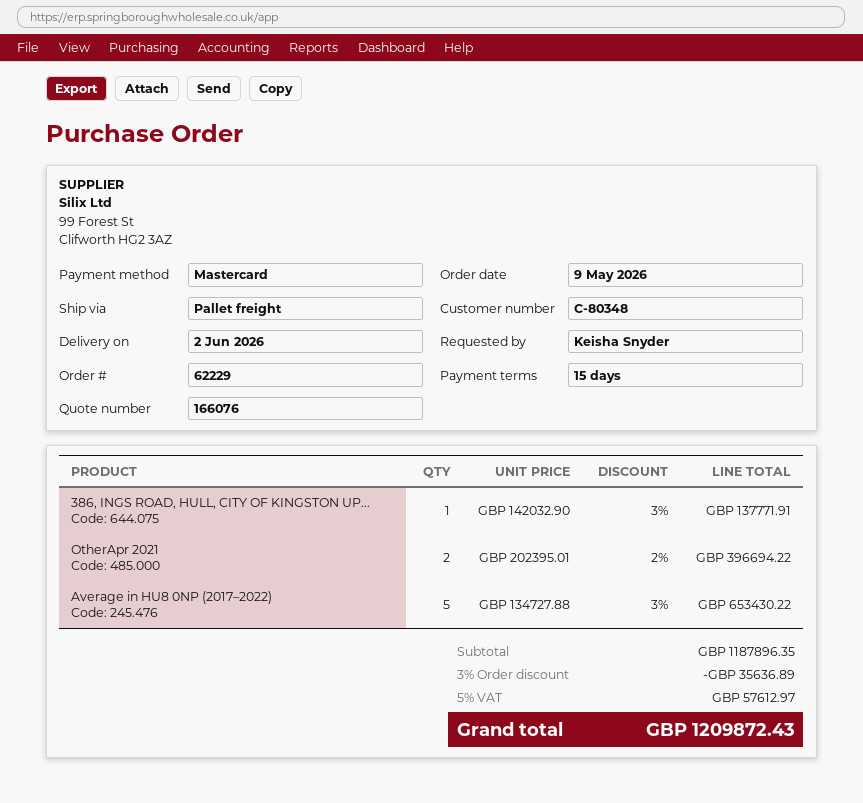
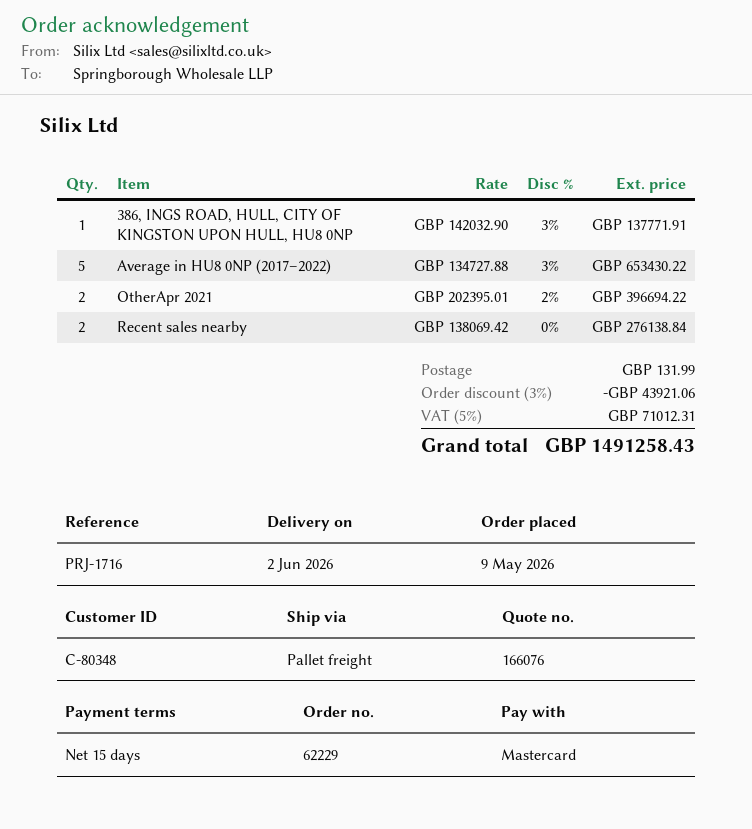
Recent sales nearby: none -> 2 x 138069.42 = 276138.84
discount: 3% = 35636.89 -> 3% = 43921.06
shipping: none -> 131.99
tax: 5% = 57612.97 -> 5% = 71012.31
total: 1209872.43 -> 1491258.43

